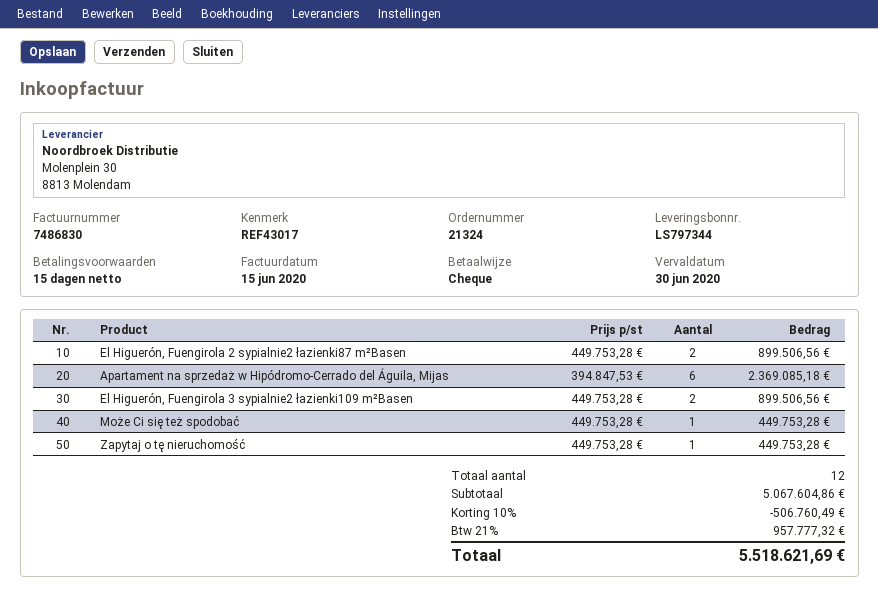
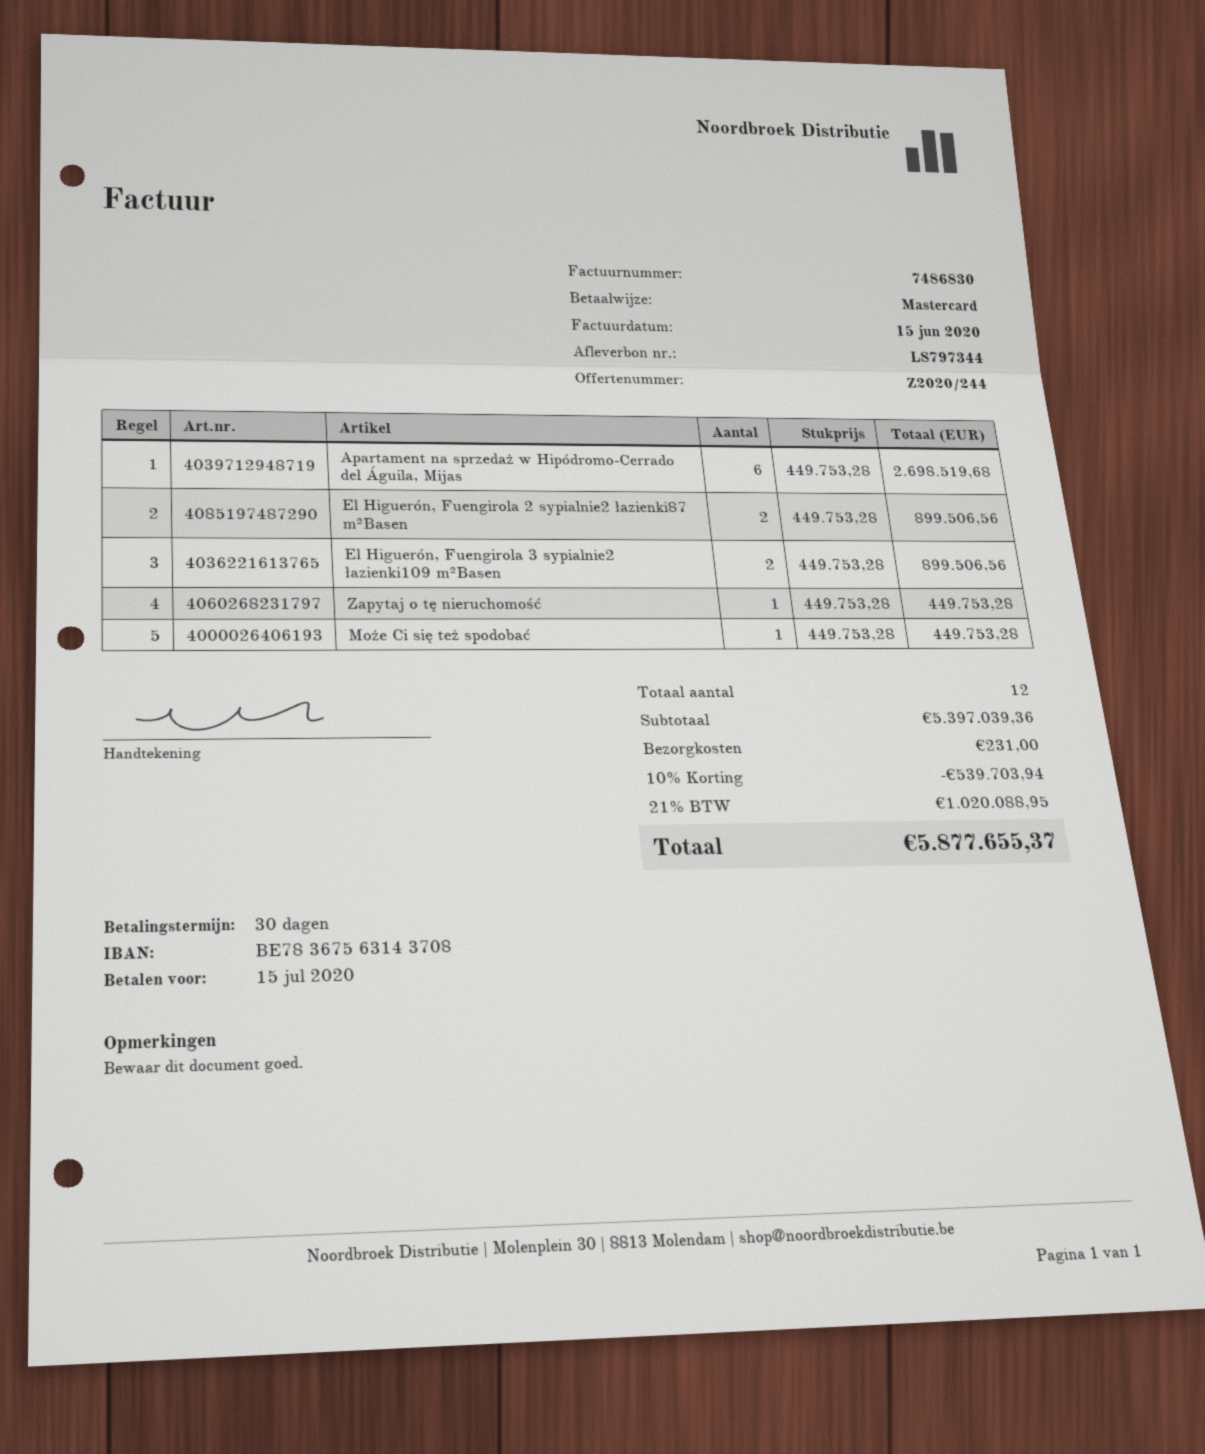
payment terms: 15 days -> 30 days
due date: 2020-06-30 -> 2020-07-15
payment method: cheque -> Mastercard
Apartament na sprzedaż w Hipódromo-Cerrado del Águila, Mijas: 6 x 394847.53 = 2369085.18 -> 6 x 449753.28 = 2698519.68
subtotal: 5067604.86 -> 5397039.36
discount: 10% = 506760.49 -> 10% = 539703.94
shipping: none -> 231.00
tax: 21% = 957777.32 -> 21% = 1020088.95
total: 5518621.69 -> 5877655.37

